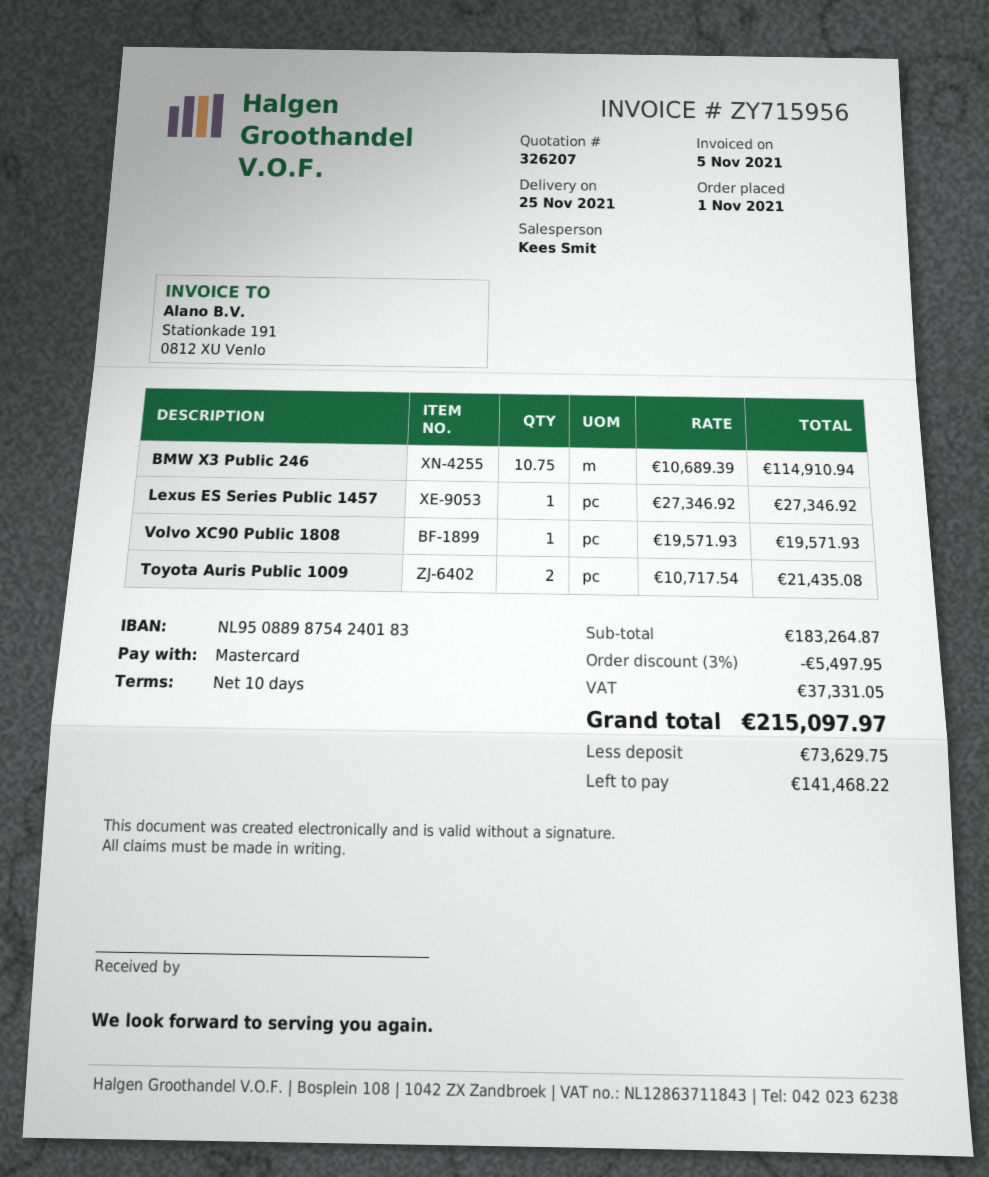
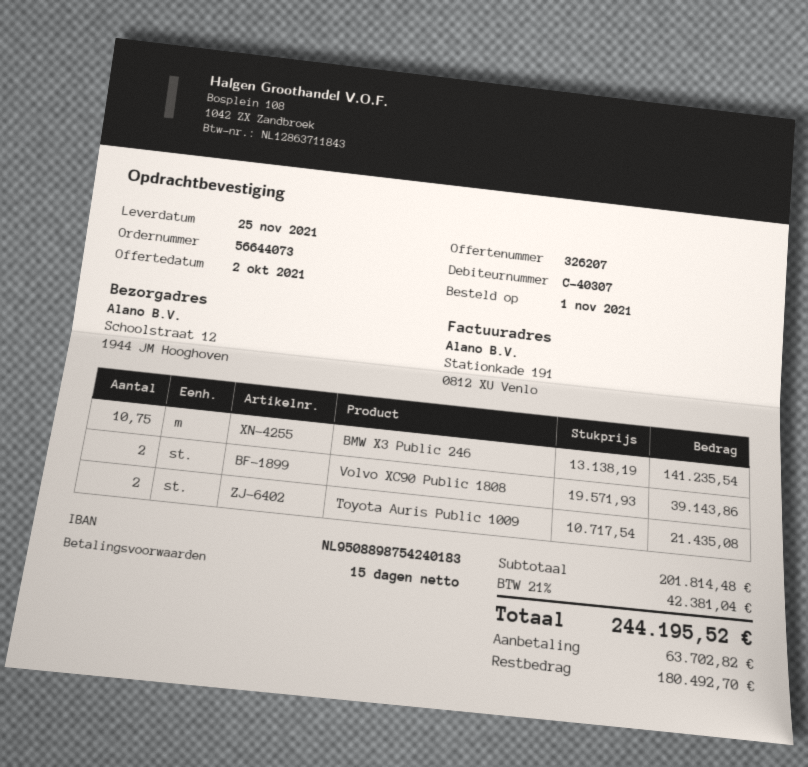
payment terms: 10 days -> 15 days
BMW X3 Public 246: 10.75 x 10689.39 = 114910.94 -> 10.75 x 13138.19 = 141235.54
Lexus ES Series Public 1457: 1 x 27346.92 = 27346.92 -> none
Volvo XC90 Public 1808: 1 x 19571.93 = 19571.93 -> 2 x 19571.93 = 39143.86
subtotal: 183264.87 -> 201814.48
discount: 3% = 5497.95 -> none
tax: 37331.05 -> 42381.04
total: 215097.97 -> 244195.52
deposit: 73629.75 -> 63702.82
balance: 141468.22 -> 180492.70

